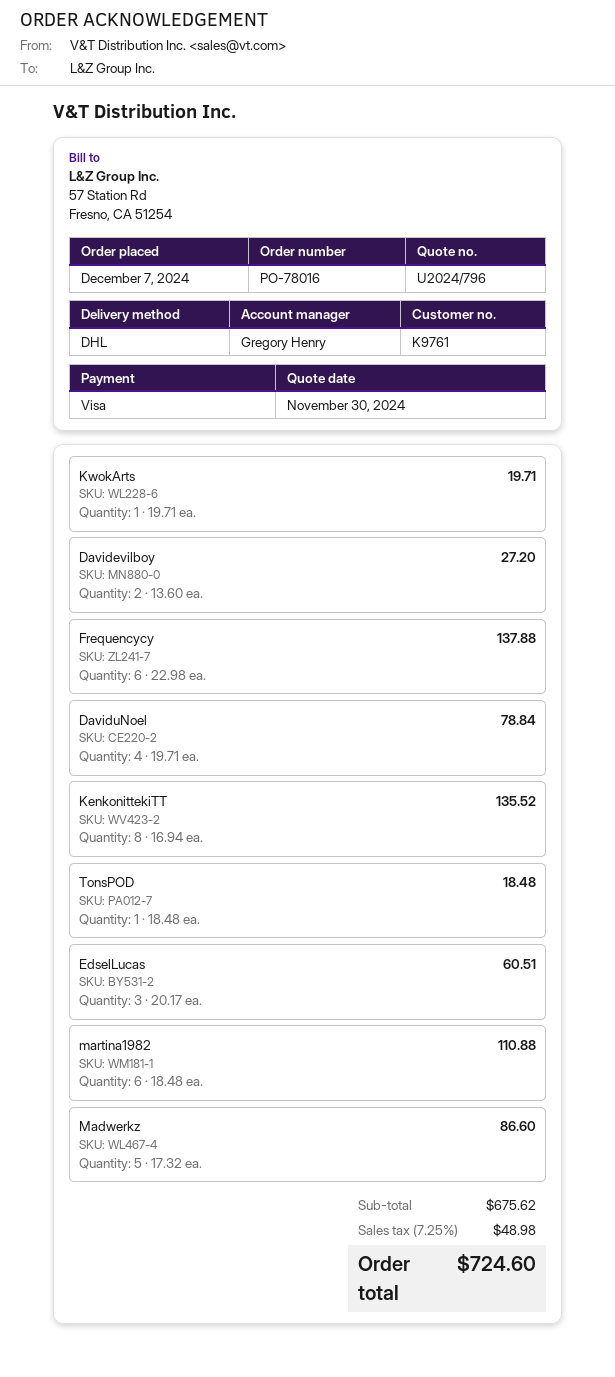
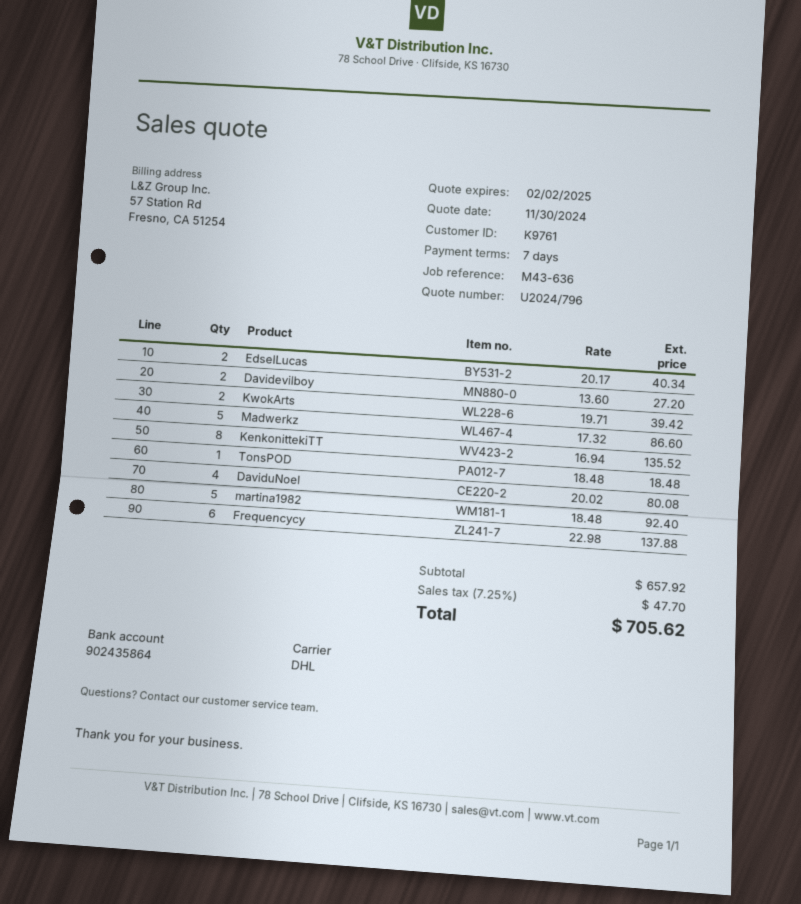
KwokArts: 1 x 19.71 = 19.71 -> 2 x 19.71 = 39.42
DaviduNoel: 4 x 19.71 = 78.84 -> 4 x 20.02 = 80.08
EdselLucas: 3 x 20.17 = 60.51 -> 2 x 20.17 = 40.34
martina1982: 6 x 18.48 = 110.88 -> 5 x 18.48 = 92.40
subtotal: 675.62 -> 657.92
tax: 7.25% = 48.98 -> 7.25% = 47.70
total: 724.60 -> 705.62

